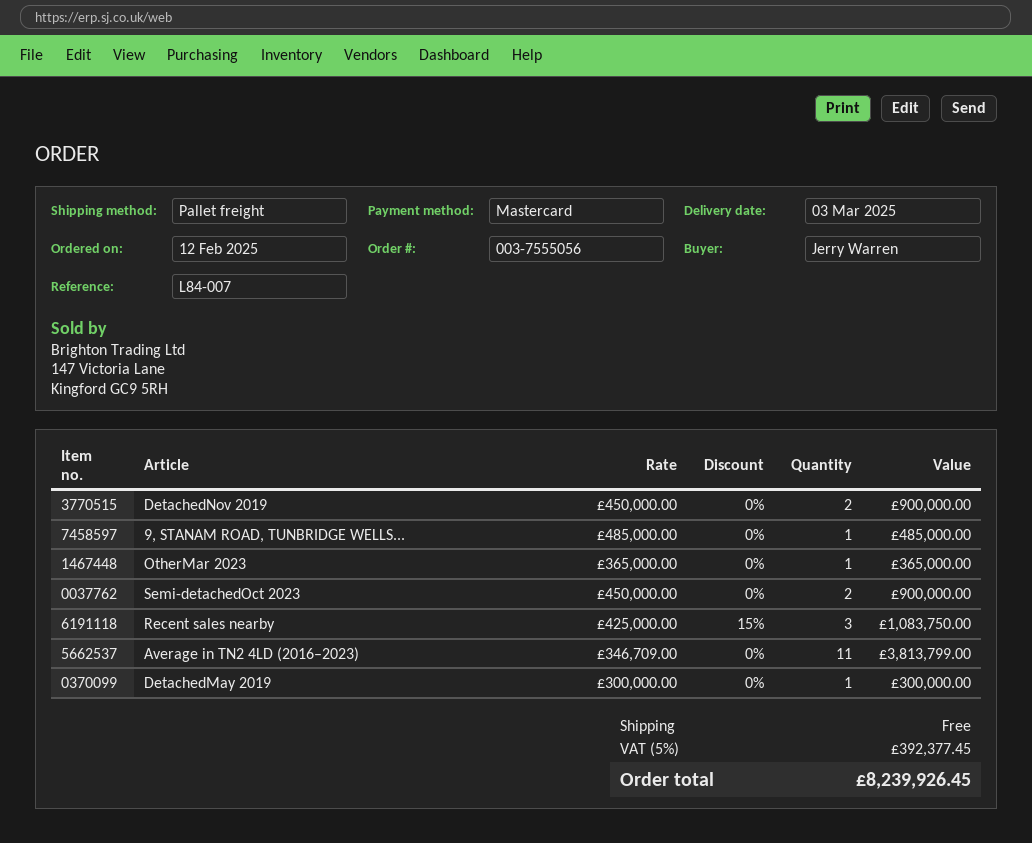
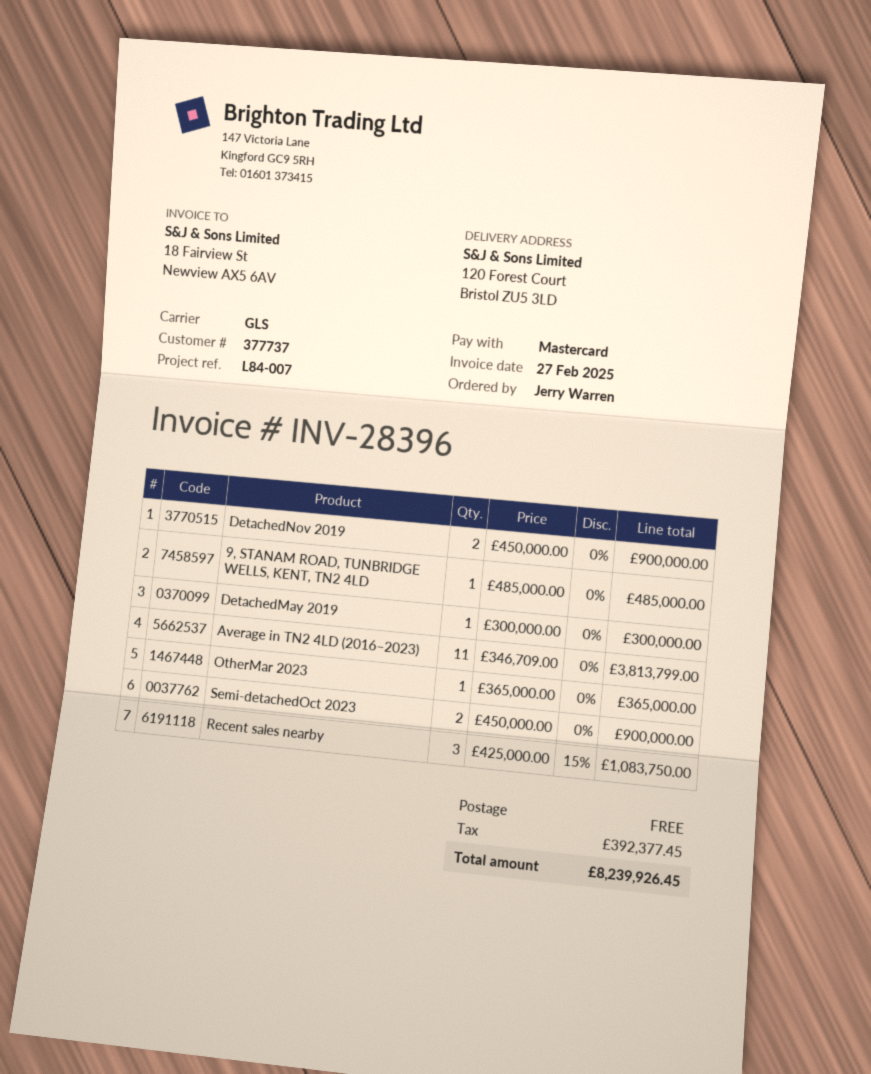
shipping method: pallet freight -> GLS

